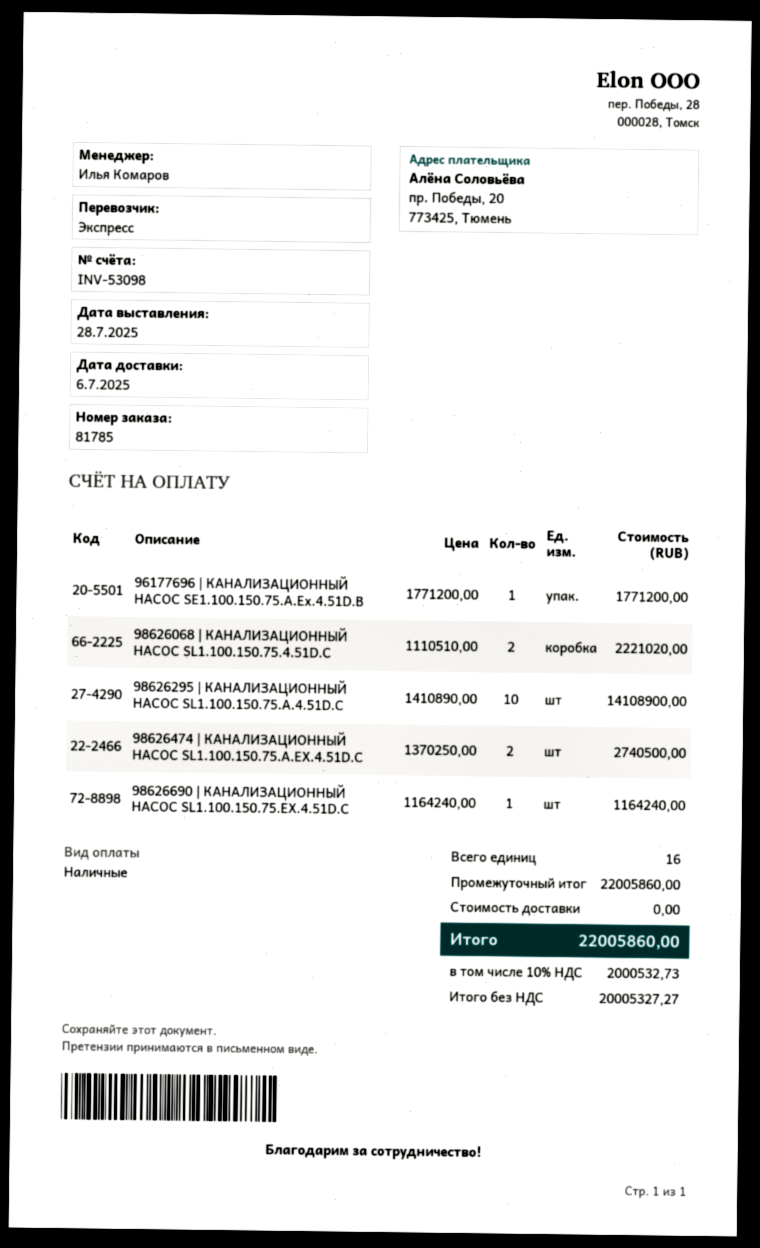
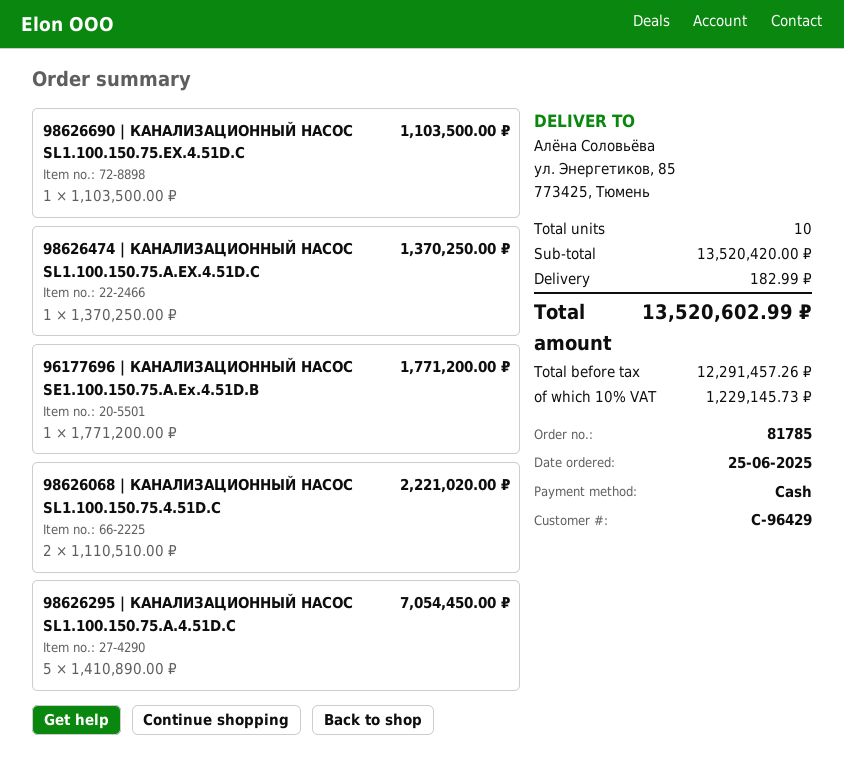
98626295 | КАНАЛИЗАЦИОННЫЙ НАСОС SL1.100.150.75.A.4.51D.C: 10 x 1410890.00 = 14108900.00 -> 5 x 1410890.00 = 7054450.00
98626474 | КАНАЛИЗАЦИОННЫЙ НАСОС SL1.100.150.75.A.EX.4.51D.C: 2 x 1370250.00 = 2740500.00 -> 1 x 1370250.00 = 1370250.00
98626690 | КАНАЛИЗАЦИОННЫЙ НАСОС SL1.100.150.75.EX.4.51D.C: 1 x 1164240.00 = 1164240.00 -> 1 x 1103500.00 = 1103500.00
total quantity: 16 -> 10
subtotal: 22005860.00 -> 13520420.00
shipping: 0.00 -> 182.99
net: 20005327.27 -> 12291457.26
tax: 10% = 2000532.73 -> 10% = 1229145.73
total: 22005860.00 -> 13520602.99

